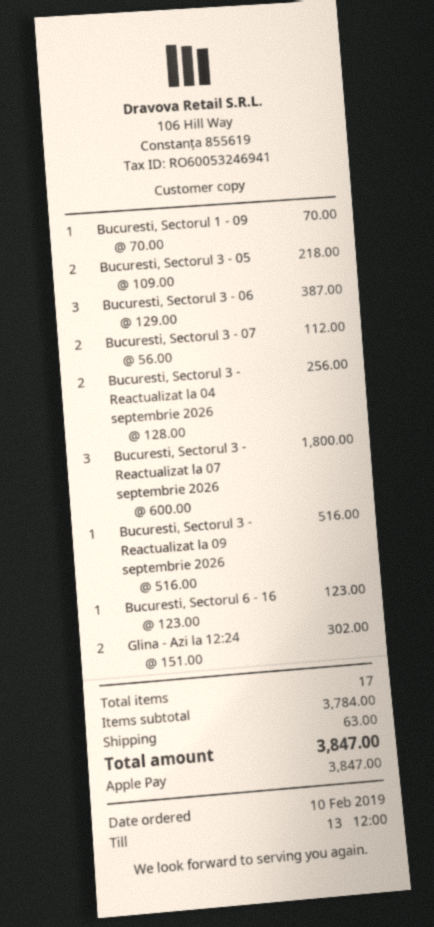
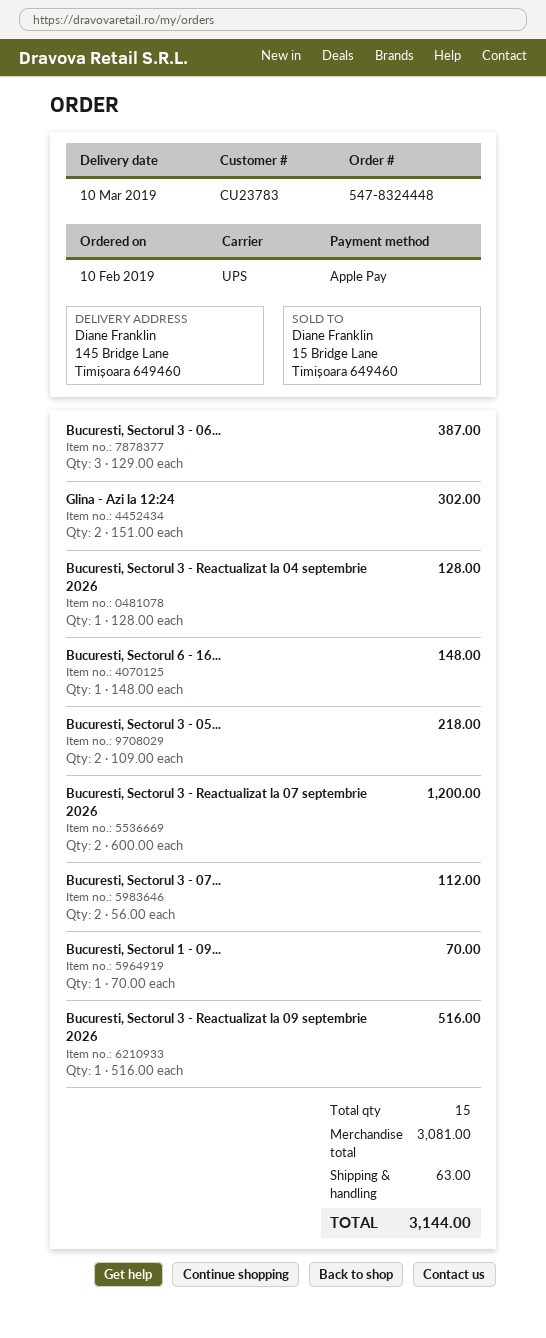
Bucuresti, Sectorul 3 - Reactualizat la 04 septembrie 2026: 2 x 128.00 = 256.00 -> 1 x 128.00 = 128.00
Bucuresti, Sectorul 3 - Reactualizat la 07 septembrie 2026: 3 x 600.00 = 1800.00 -> 2 x 600.00 = 1200.00
Bucuresti, Sectorul 6 - 16: 1 x 123.00 = 123.00 -> 1 x 148.00 = 148.00
total quantity: 17 -> 15
subtotal: 3784.00 -> 3081.00
total: 3847.00 -> 3144.00

